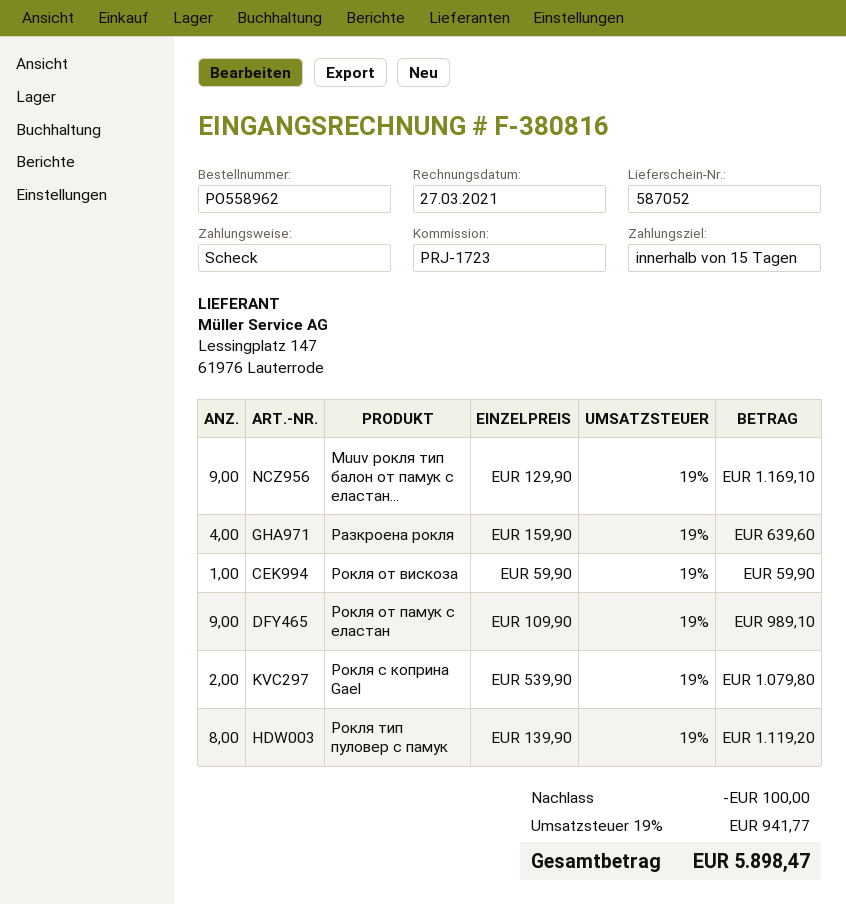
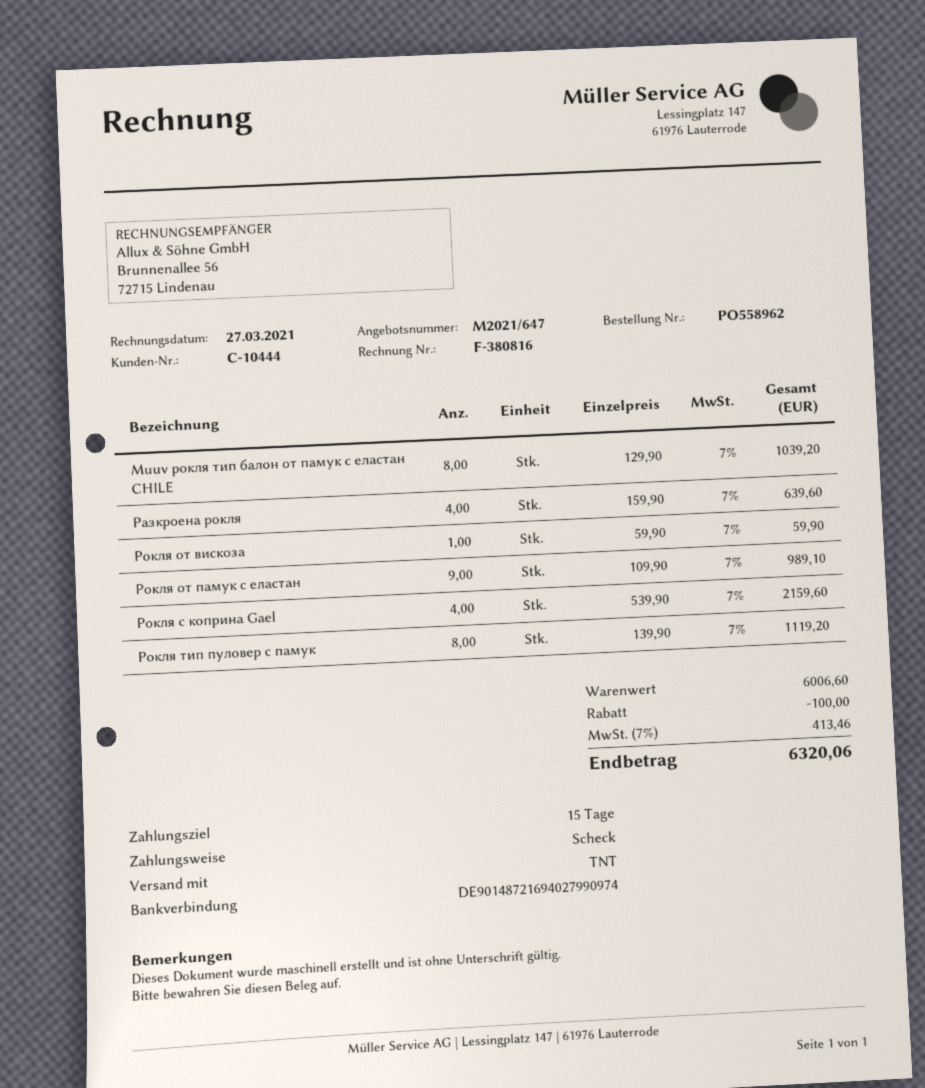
Muuv рокля тип балон от памук с еластан...: 9 x 129.90 = 1169.10 -> 8 x 129.90 = 1039.20
Рокля с коприна Gael: 2 x 539.90 = 1079.80 -> 4 x 539.90 = 2159.60
tax: 19% = 941.77 -> 7% = 413.46
total: 5898.47 -> 6320.06

